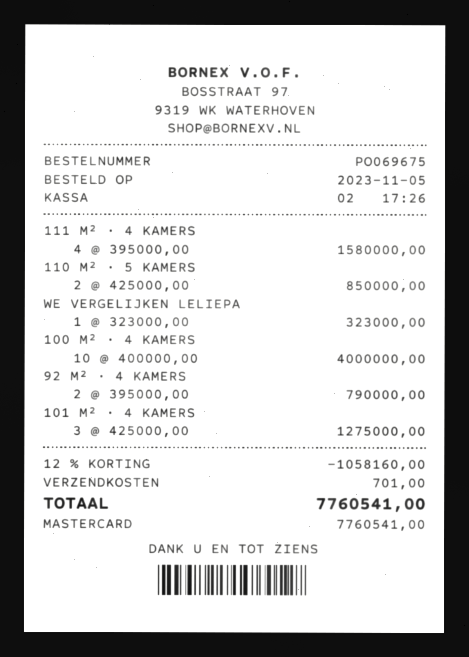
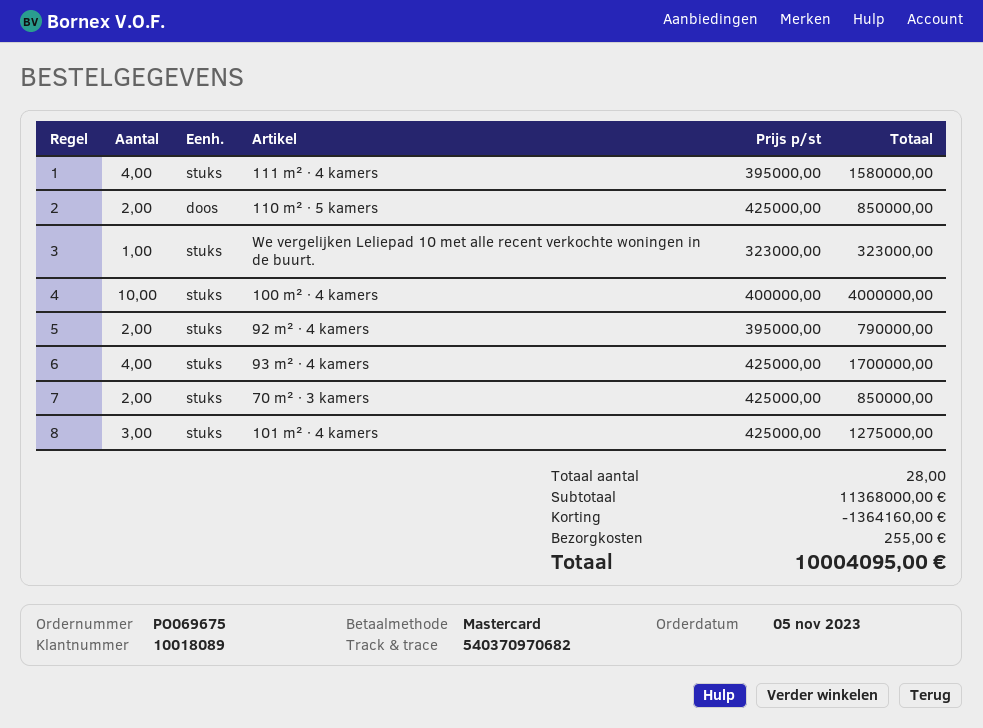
93 m² · 4 kamers: none -> 4 x 425000.00 = 1700000.00
70 m² · 3 kamers: none -> 2 x 425000.00 = 850000.00
discount: 1058160.00 -> 1364160.00
shipping: 701.00 -> 255.00
total: 7760541.00 -> 10004095.00

